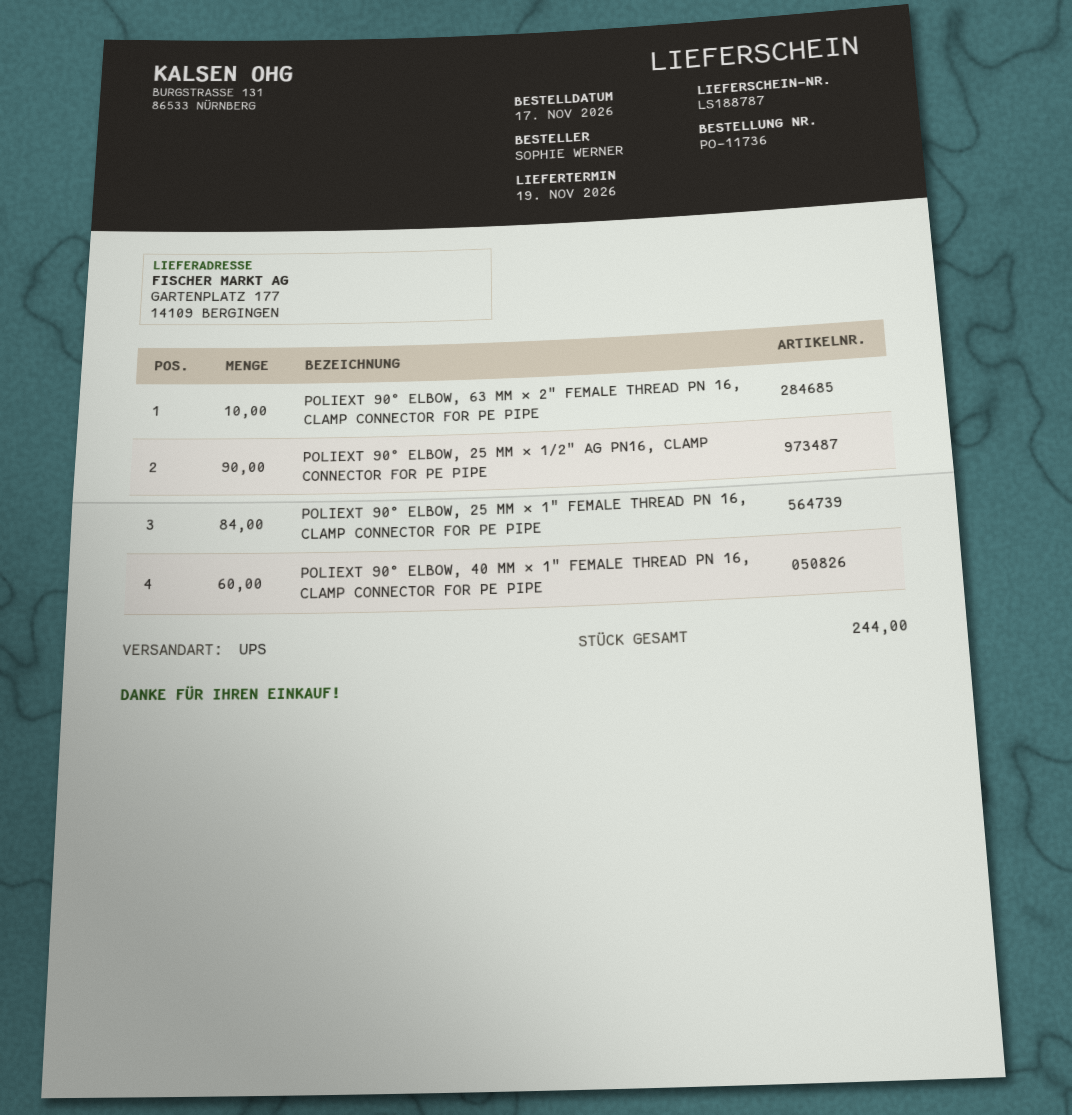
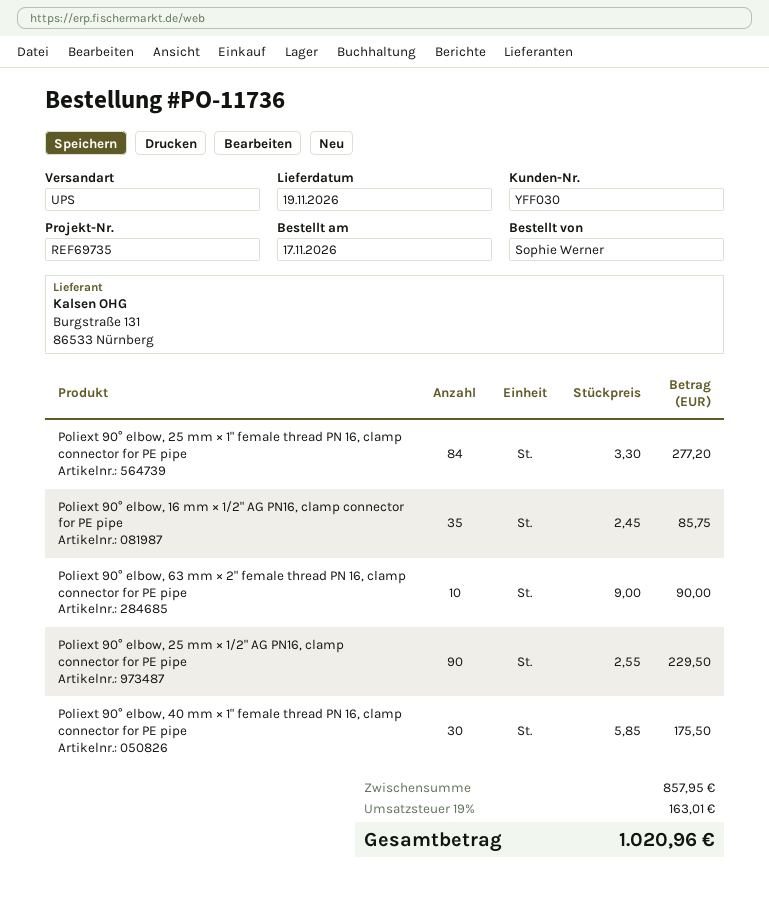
POLIEXT 90° ELBOW, 40 MM × 1" FEMALE THREAD PN 16, CLAMP CONNECTOR FOR PE PIPE: 60 -> 30
Poliext 90° elbow, 16 mm × 1/2" AG PN16, clamp connector for PE pipe: none -> 35

